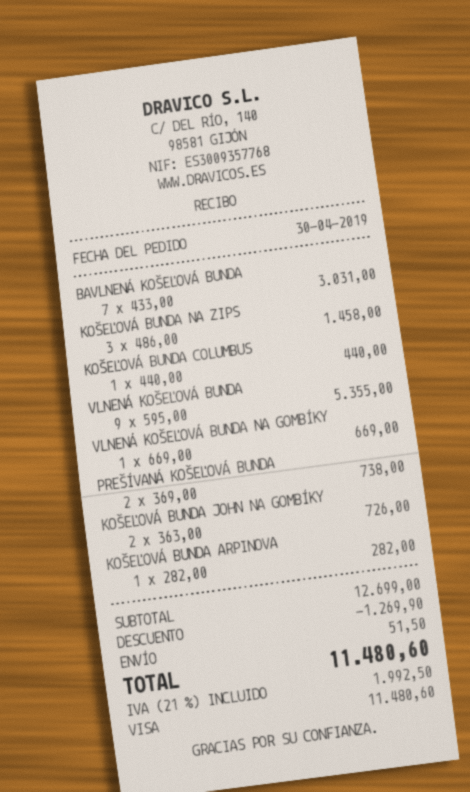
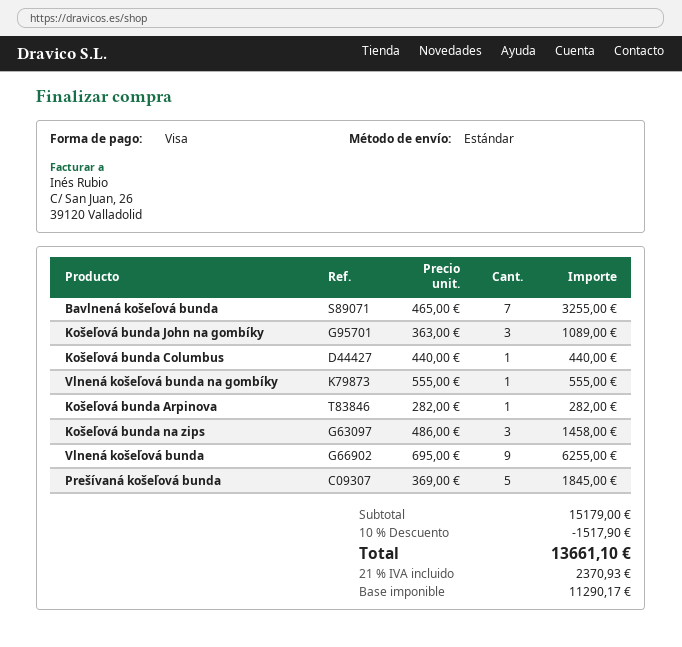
BAVLNENÁ KOŠEĽOVÁ BUNDA: 7 x 433.00 = 3031.00 -> 7 x 465.00 = 3255.00
VLNENÁ KOŠEĽOVÁ BUNDA: 9 x 595.00 = 5355.00 -> 9 x 695.00 = 6255.00
VLNENÁ KOŠEĽOVÁ BUNDA NA GOMBÍKY: 1 x 669.00 = 669.00 -> 1 x 555.00 = 555.00
PREŠÍVANÁ KOŠEĽOVÁ BUNDA: 2 x 369.00 = 738.00 -> 5 x 369.00 = 1845.00
KOŠEĽOVÁ BUNDA JOHN NA GOMBÍKY: 2 x 363.00 = 726.00 -> 3 x 363.00 = 1089.00
subtotal: 12699.00 -> 15179.00
discount: 1269.90 -> 1517.90
shipping: 51.50 -> none
tax: 21% = 1992.50 -> 21% = 2370.93
total: 11480.60 -> 13661.10

